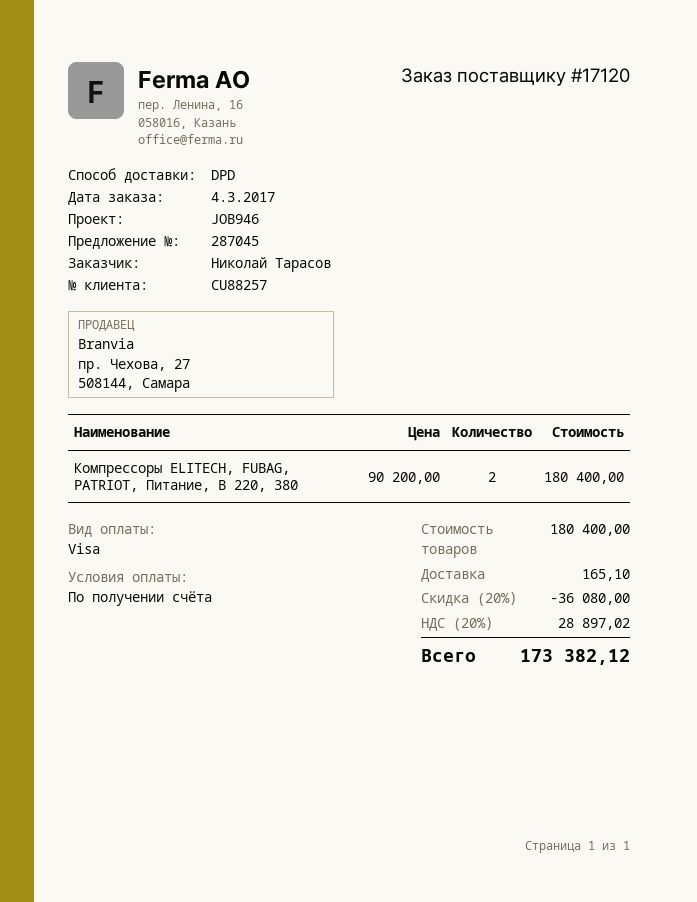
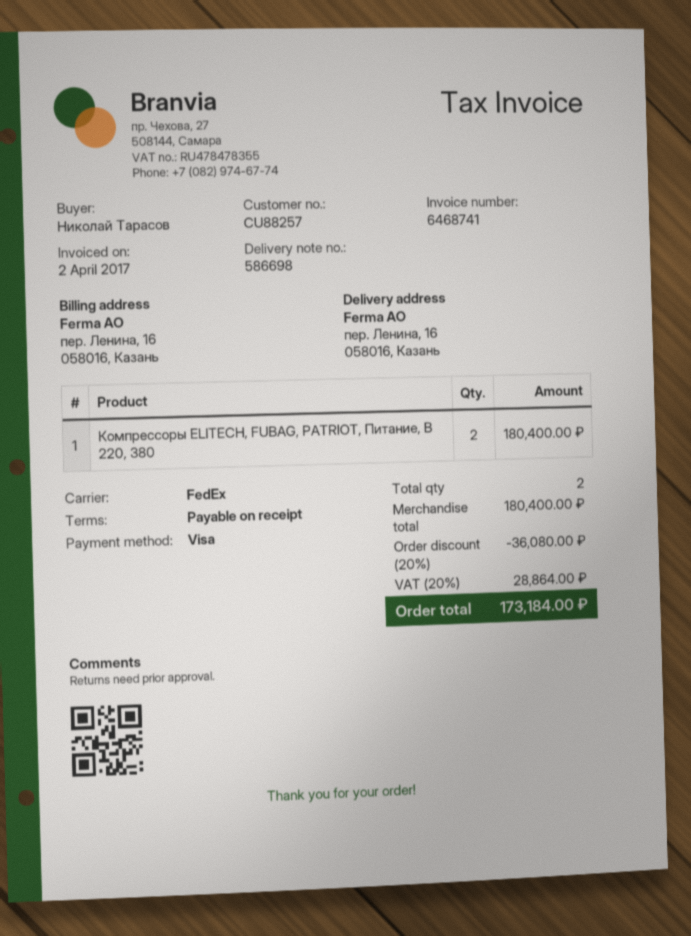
shipping method: DPD -> FedEx
shipping: 165.10 -> none
tax: 20% = 28897.02 -> 20% = 28864.00
total: 173382.12 -> 173184.00

